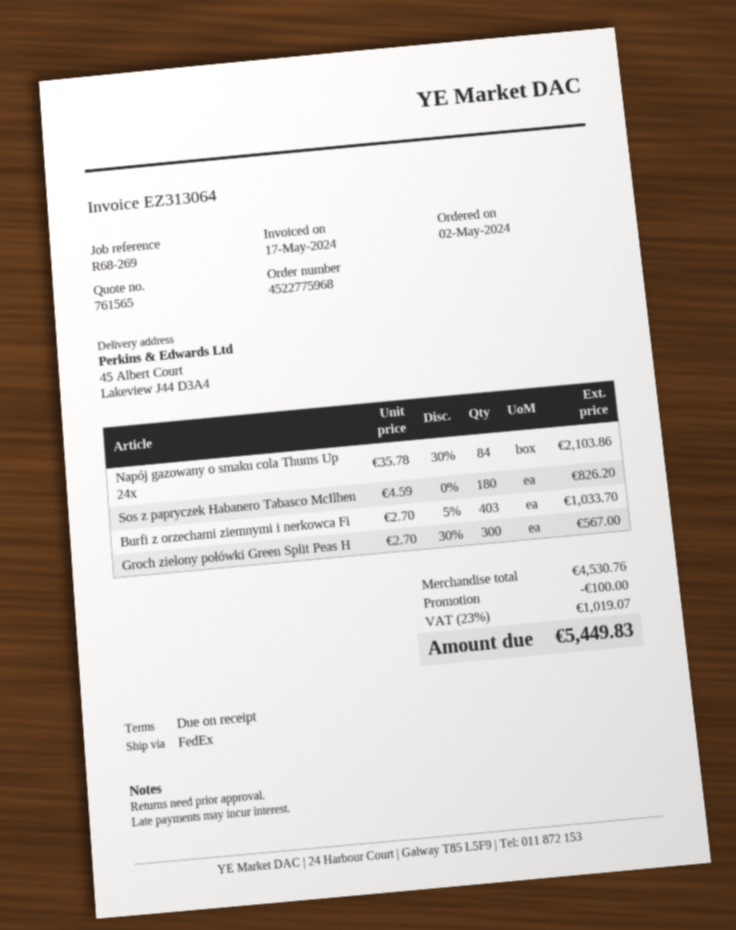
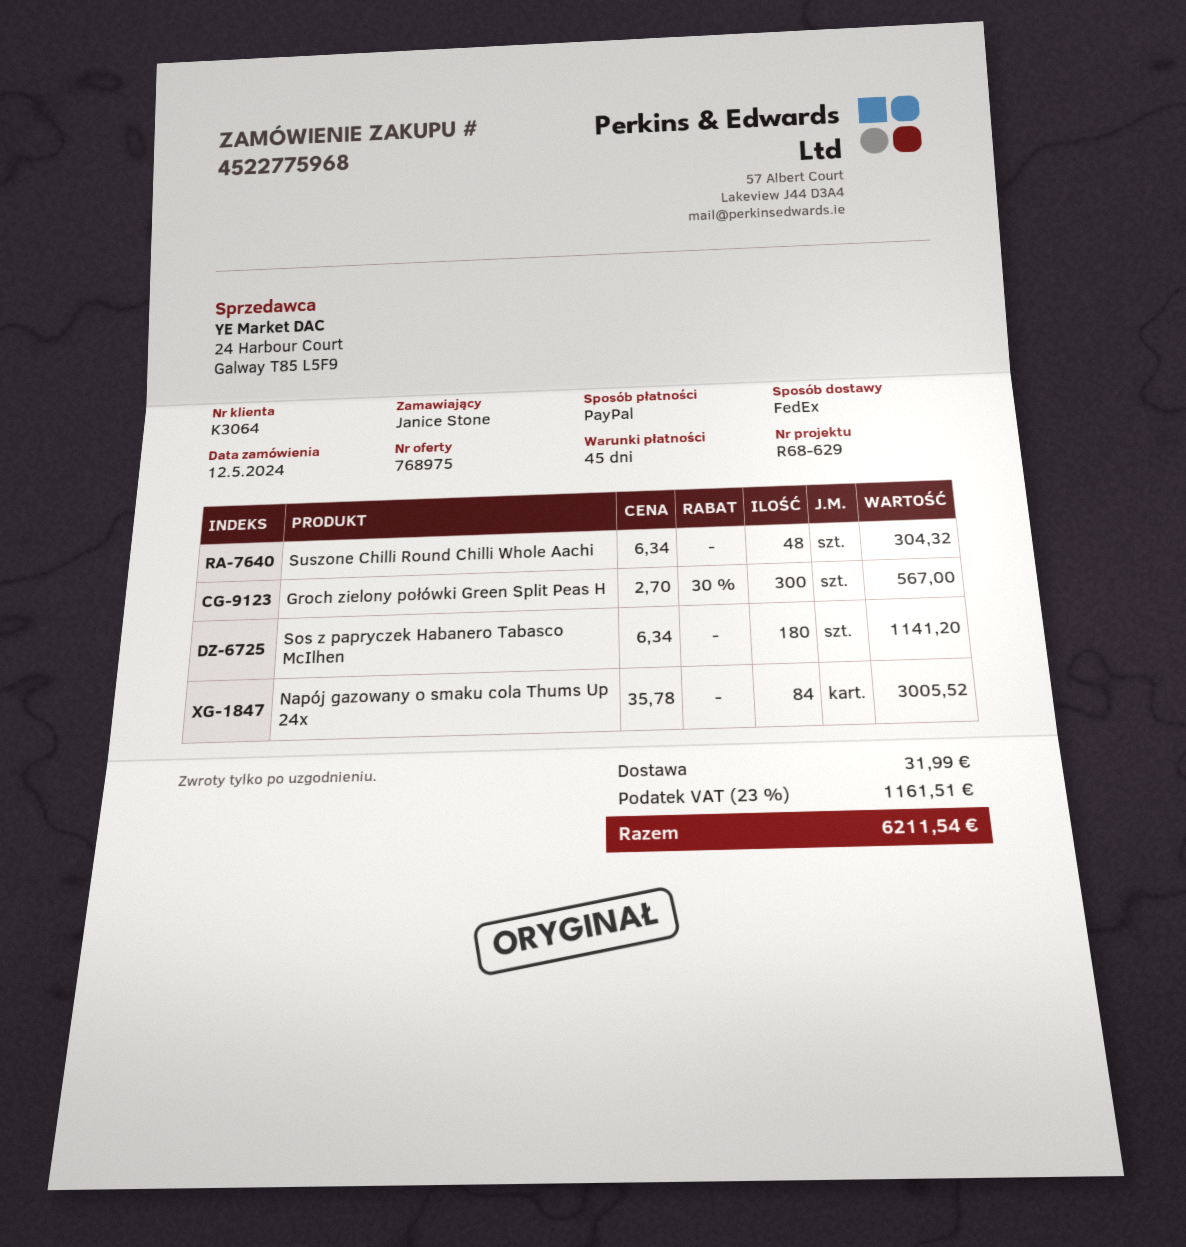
quote number: 761565 -> 768975
order date: 2024-05-02 -> 2024-05-12
payment terms: on receipt -> 45 days
reference: R68-269 -> R68-629
Napój gazowany o smaku cola Thums Up 24x: 84 x 35.78 - 30% = 2103.86 -> 84 x 35.78 = 3005.52
Sos z papryczek Habanero Tabasco McIlhen: 180 x 4.59 = 826.20 -> 180 x 6.34 = 1141.20
Burfi z orzechami ziemnymi i nerkowca Fi: 403 x 2.70 - 5% = 1033.70 -> none
Suszone Chilli Round Chilli Whole Aachi: none -> 48 x 6.34 = 304.32
discount: 100.00 -> none
shipping: none -> 31.99
tax: 23% = 1019.07 -> 23% = 1161.51
total: 5449.83 -> 6211.54

